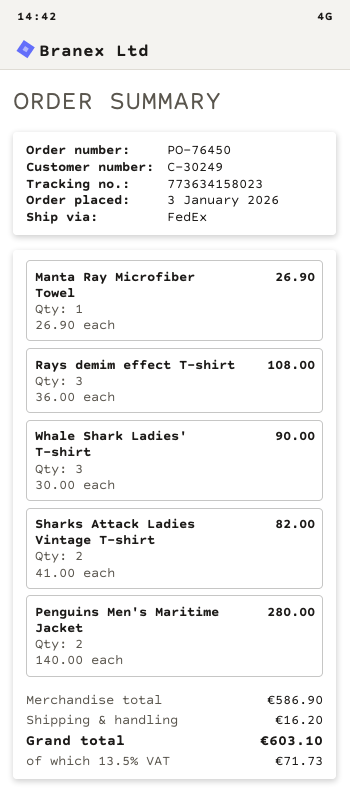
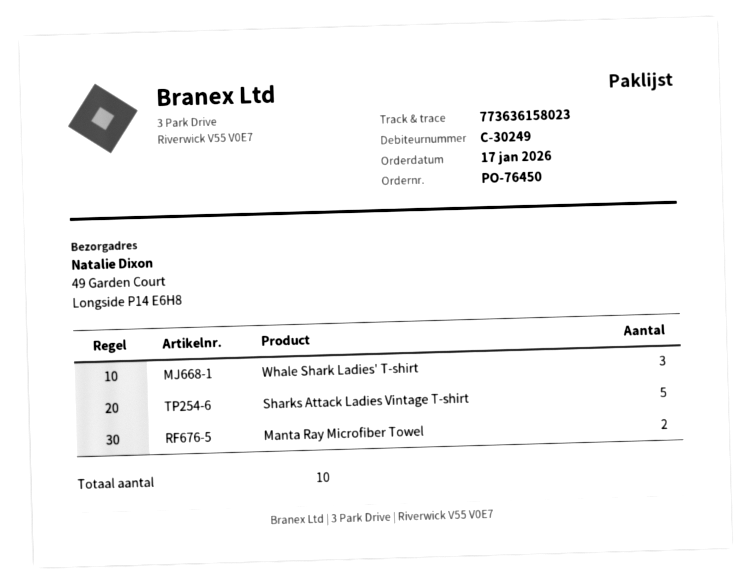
order date: 2026-01-03 -> 2026-01-17
tracking number: 773634158023 -> 773636158023
Manta Ray Microfiber Towel: 1 -> 2
Rays demim effect T-shirt: 3 -> none
Sharks Attack Ladies Vintage T-shirt: 2 -> 5
Penguins Men's Maritime Jacket: 2 -> none

